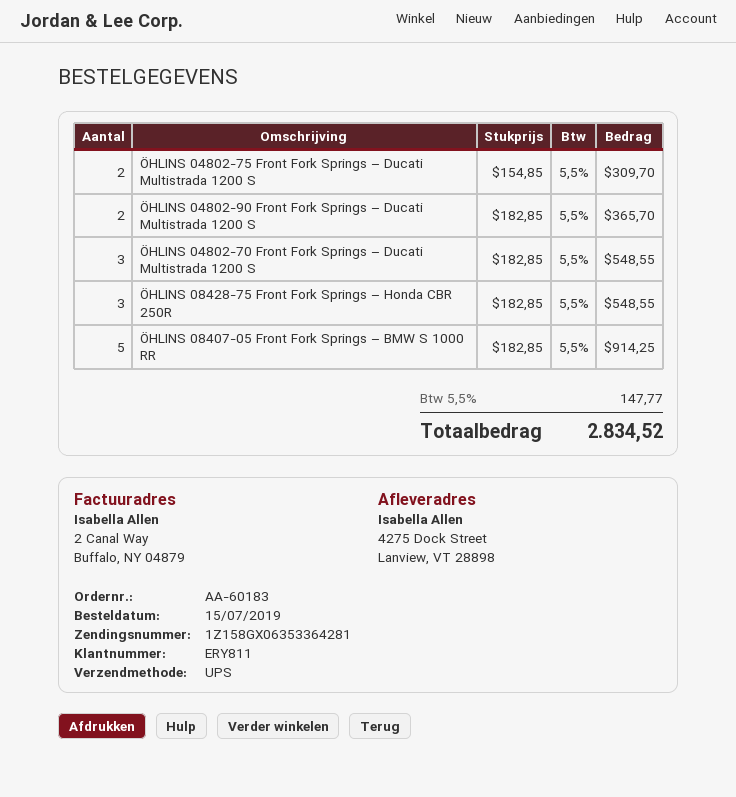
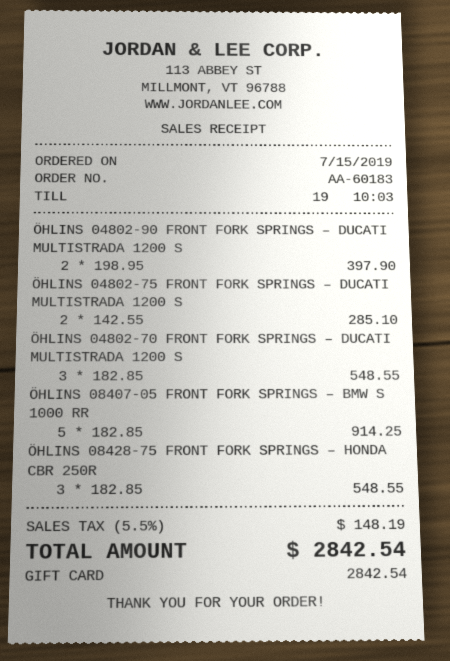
ÖHLINS 04802-75 Front Fork Springs – Ducati Multistrada 1200 S: 2 x 154.85 = 309.70 -> 2 x 142.55 = 285.10
ÖHLINS 04802-90 Front Fork Springs – Ducati Multistrada 1200 S: 2 x 182.85 = 365.70 -> 2 x 198.95 = 397.90
tax: 5.5% = 147.77 -> 5.5% = 148.19
total: 2834.52 -> 2842.54

